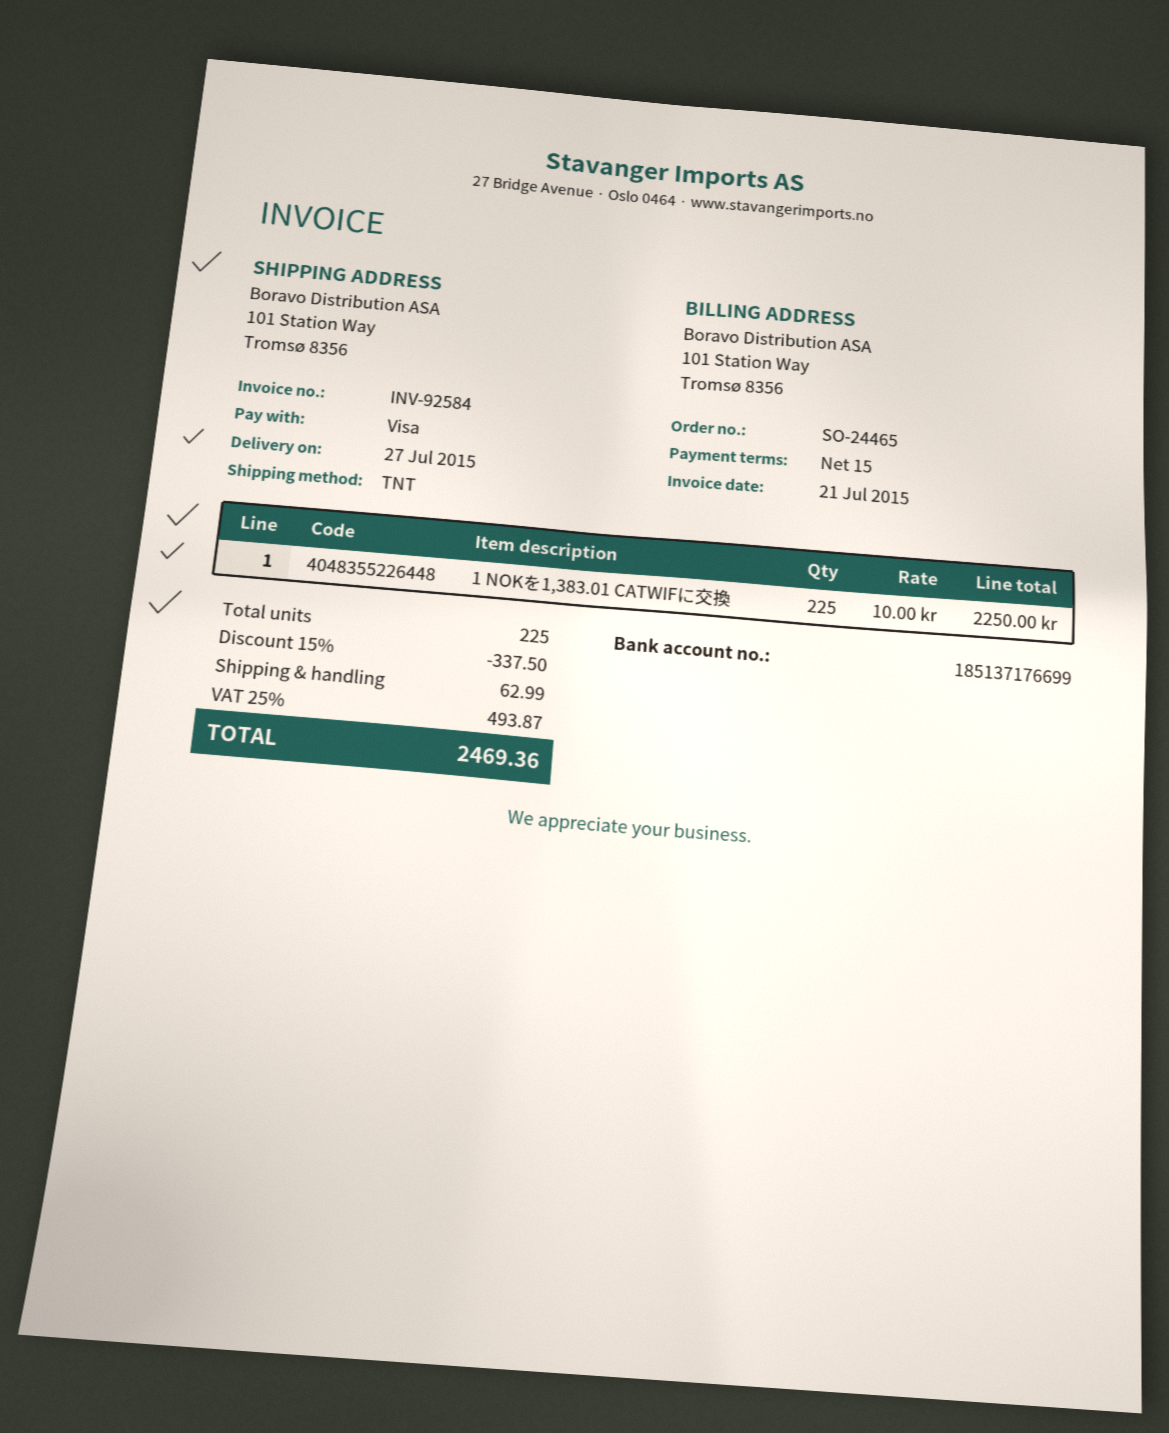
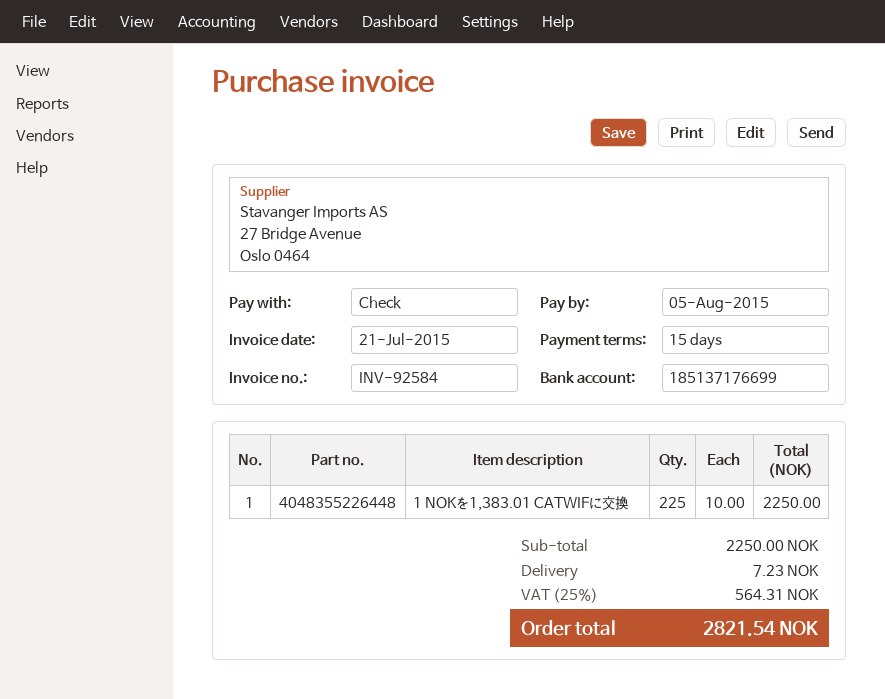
payment method: Visa -> cheque
discount: 15% = 337.50 -> none
shipping: 62.99 -> 7.23
tax: 25% = 493.87 -> 25% = 564.31
total: 2469.36 -> 2821.54

